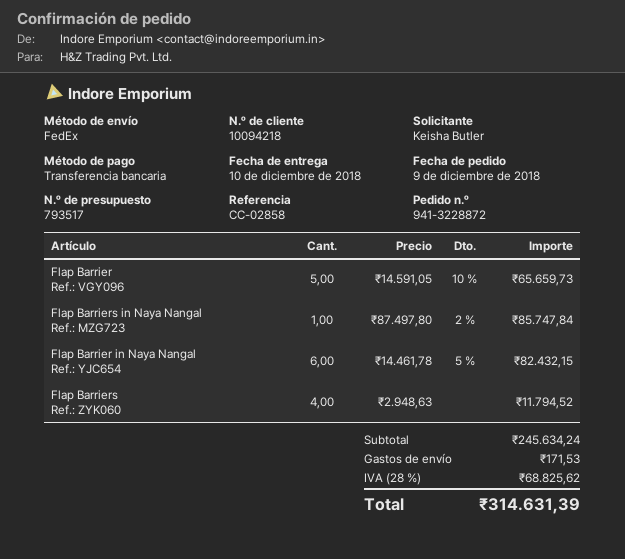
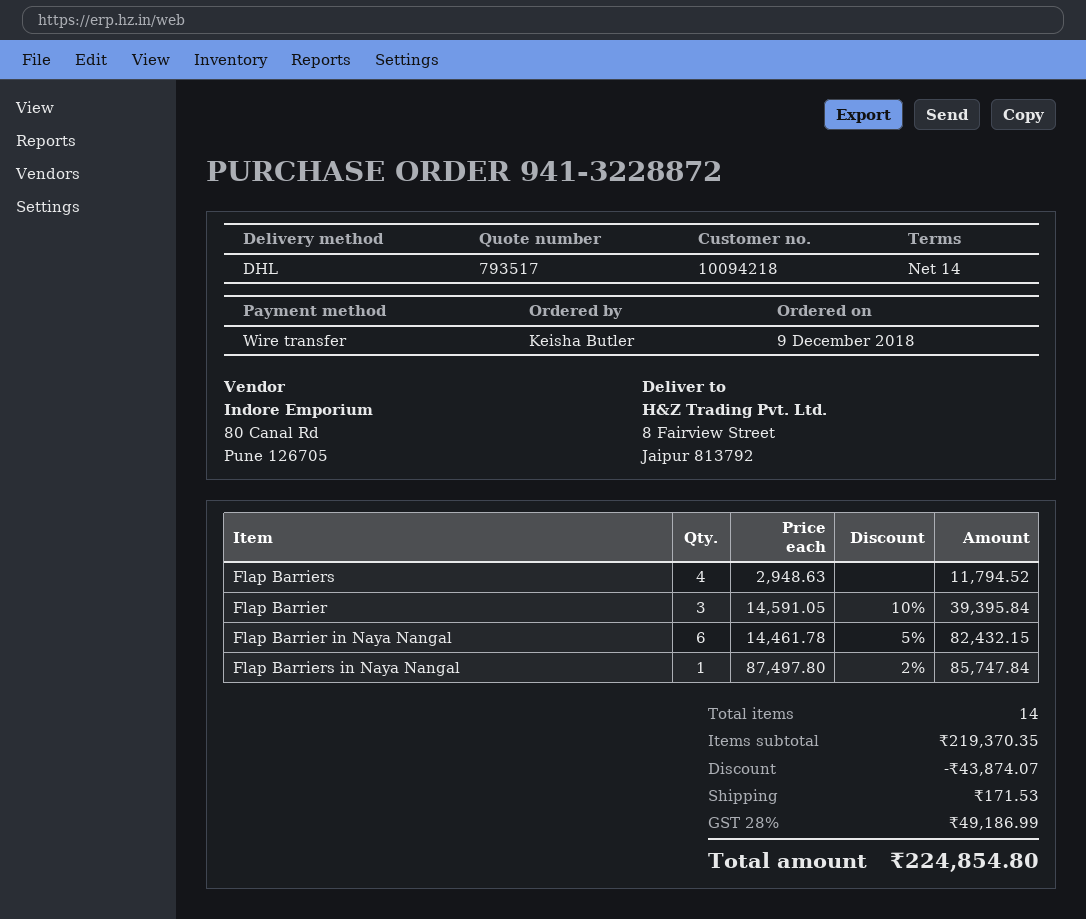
shipping method: FedEx -> DHL
Flap Barrier: 5 x 14591.05 - 10% = 65659.73 -> 3 x 14591.05 - 10% = 39395.84
subtotal: 245634.24 -> 219370.35
discount: none -> 43874.07
tax: 28% = 68825.62 -> 28% = 49186.99
total: 314631.39 -> 224854.80

